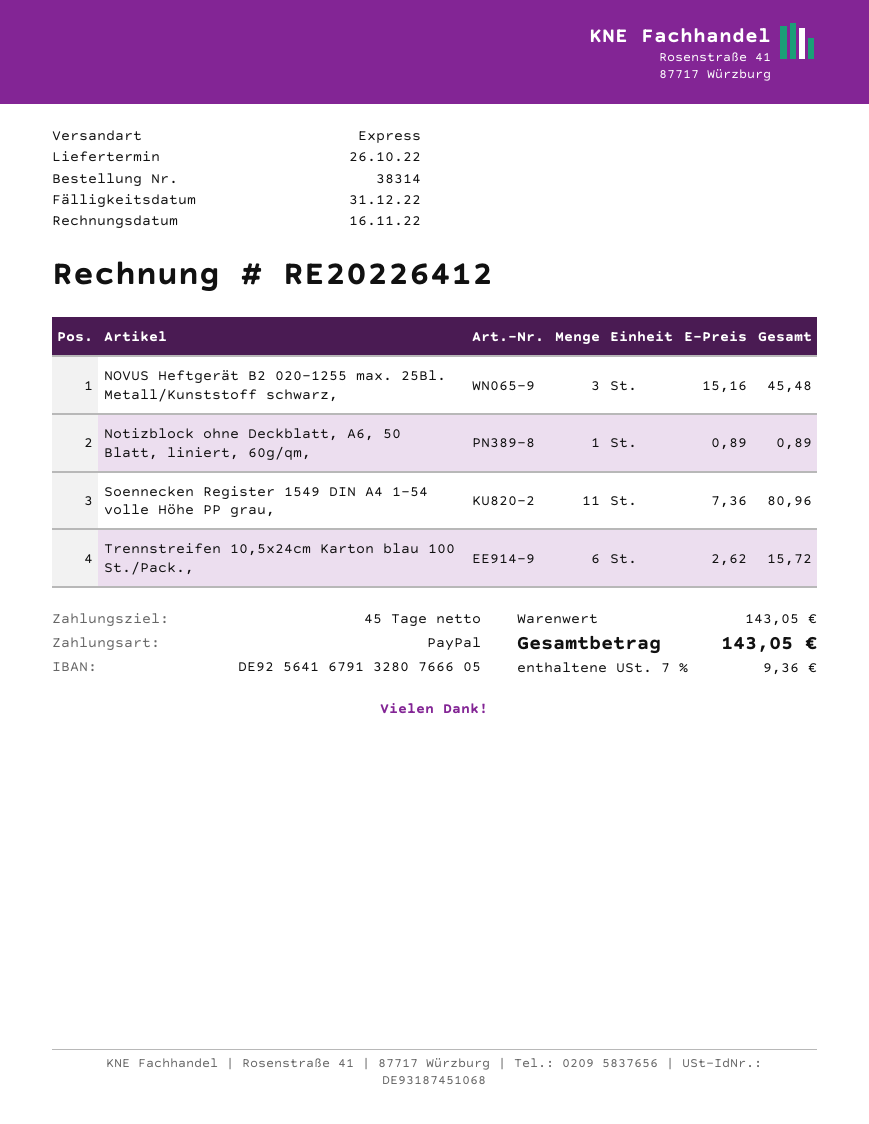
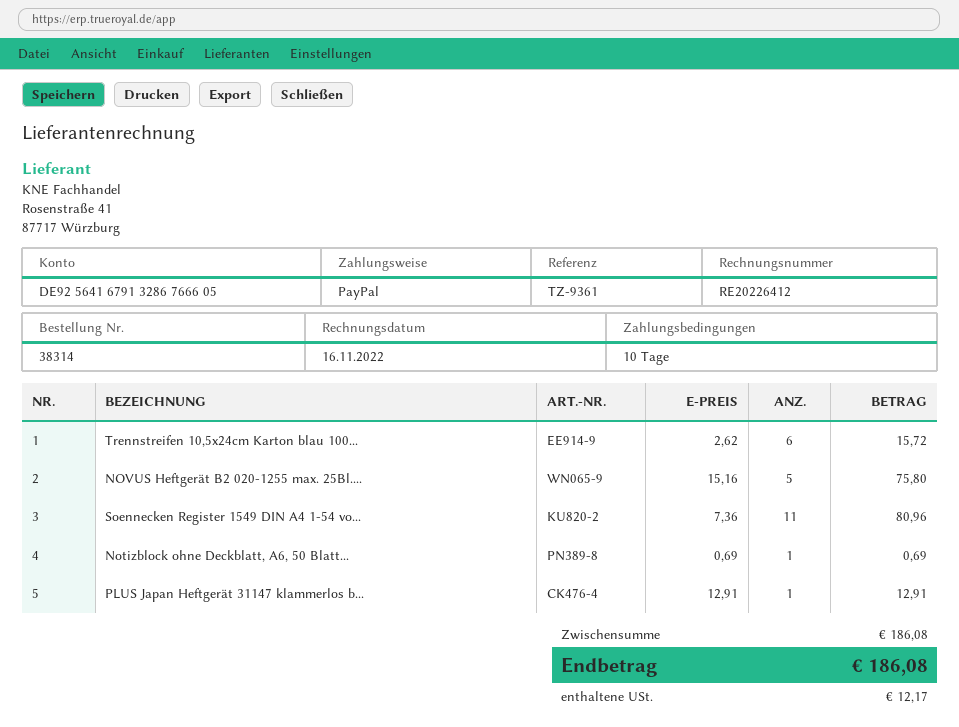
payment terms: 45 days -> 10 days
bank account: DE92564167913280766605 -> DE92564167913286766605
NOVUS Heftgerät B2 020-1255 max. 25Bl. Metall/Kunststoff schwarz,: 3 x 15.16 = 45.48 -> 5 x 15.16 = 75.80
Notizblock ohne Deckblatt, A6, 50 Blatt, liniert, 60g/qm,: 1 x 0.89 = 0.89 -> 1 x 0.69 = 0.69
PLUS Japan Heftgerät 31147 klammerlos b...: none -> 1 x 12.91 = 12.91
subtotal: 143.05 -> 186.08
tax: 9.36 -> 12.17
total: 143.05 -> 186.08

